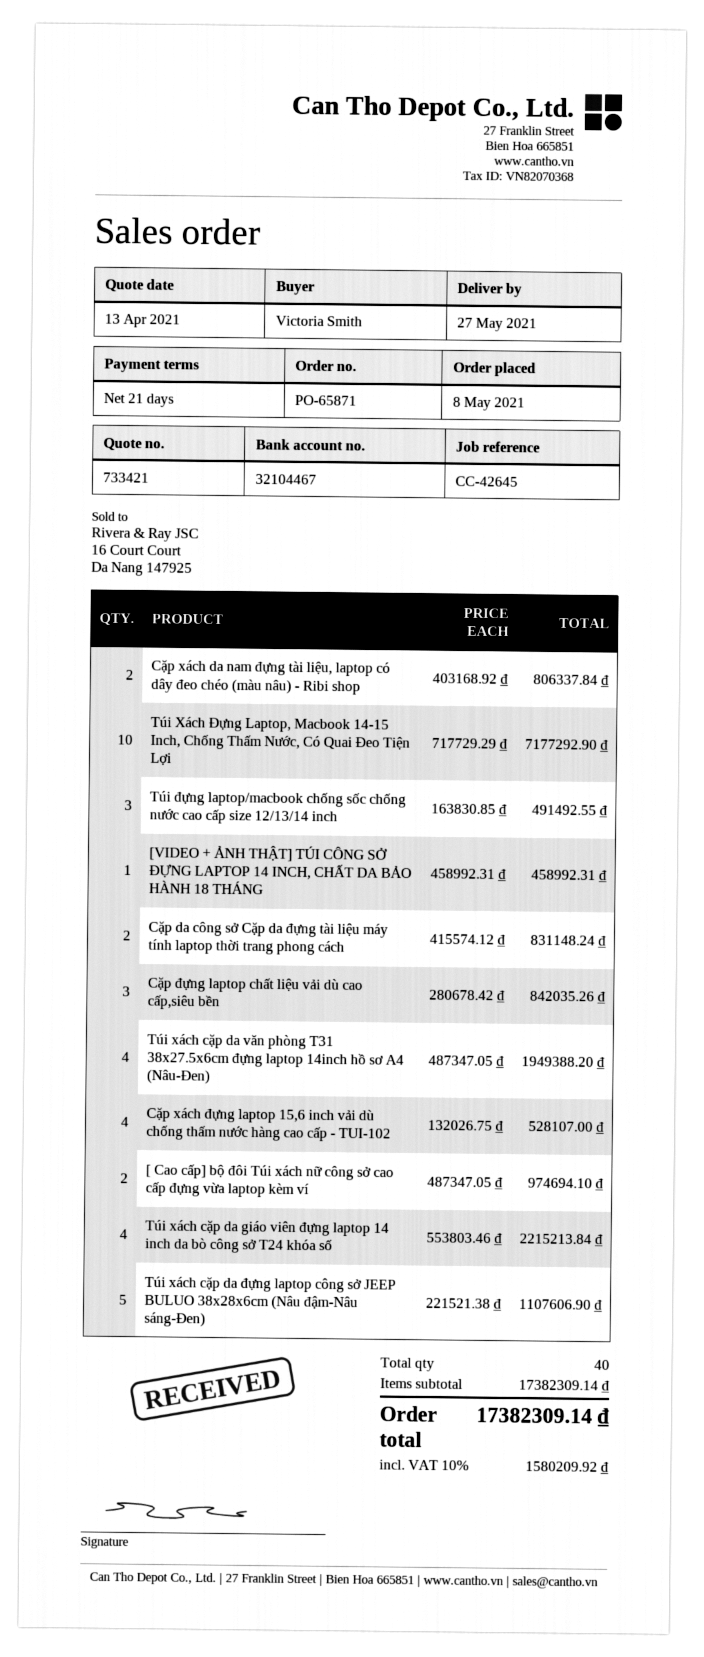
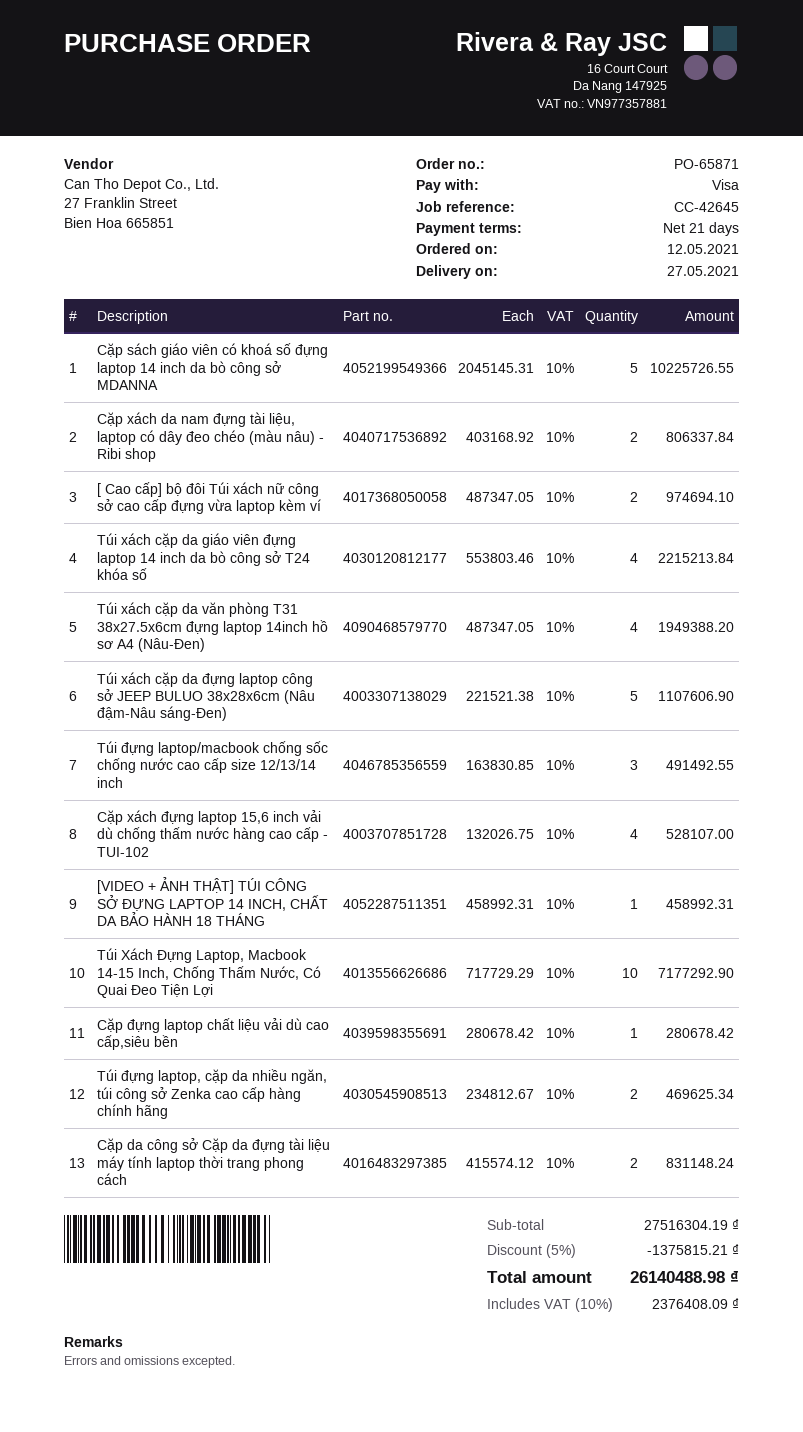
order date: 2021-05-08 -> 2021-05-12
Cặp đựng laptop chất liệu vải dù cao cấp,siêu bền: 3 x 280678.42 = 842035.26 -> 1 x 280678.42 = 280678.42
Cặp sách giáo viên có khoá số đựng laptop 14 inch da bò công sở MDANNA: none -> 5 x 2045145.31 = 10225726.55
Túi đựng laptop, cặp da nhiều ngăn, túi công sở Zenka cao cấp hàng chính hãng: none -> 2 x 234812.67 = 469625.34
subtotal: 17382309.14 -> 27516304.19
discount: none -> 5% = 1375815.21
tax: 10% = 1580209.92 -> 10% = 2376408.09
total: 17382309.14 -> 26140488.98

